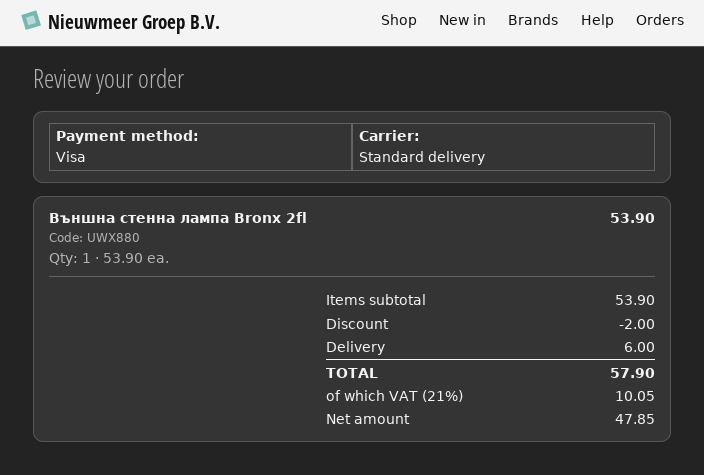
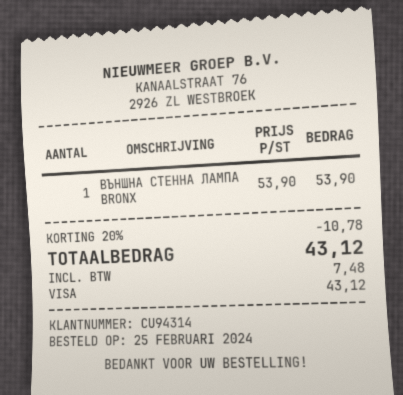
discount: 2.00 -> 10.78
shipping: 6.00 -> none
tax: 10.05 -> 7.48
total: 57.90 -> 43.12

